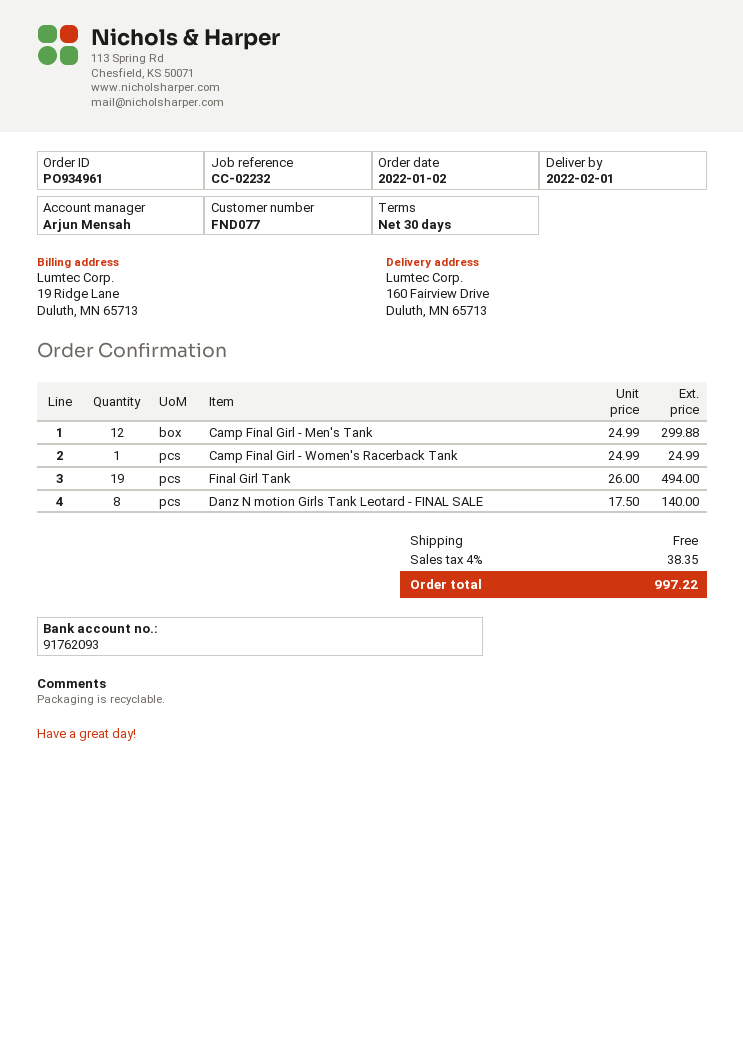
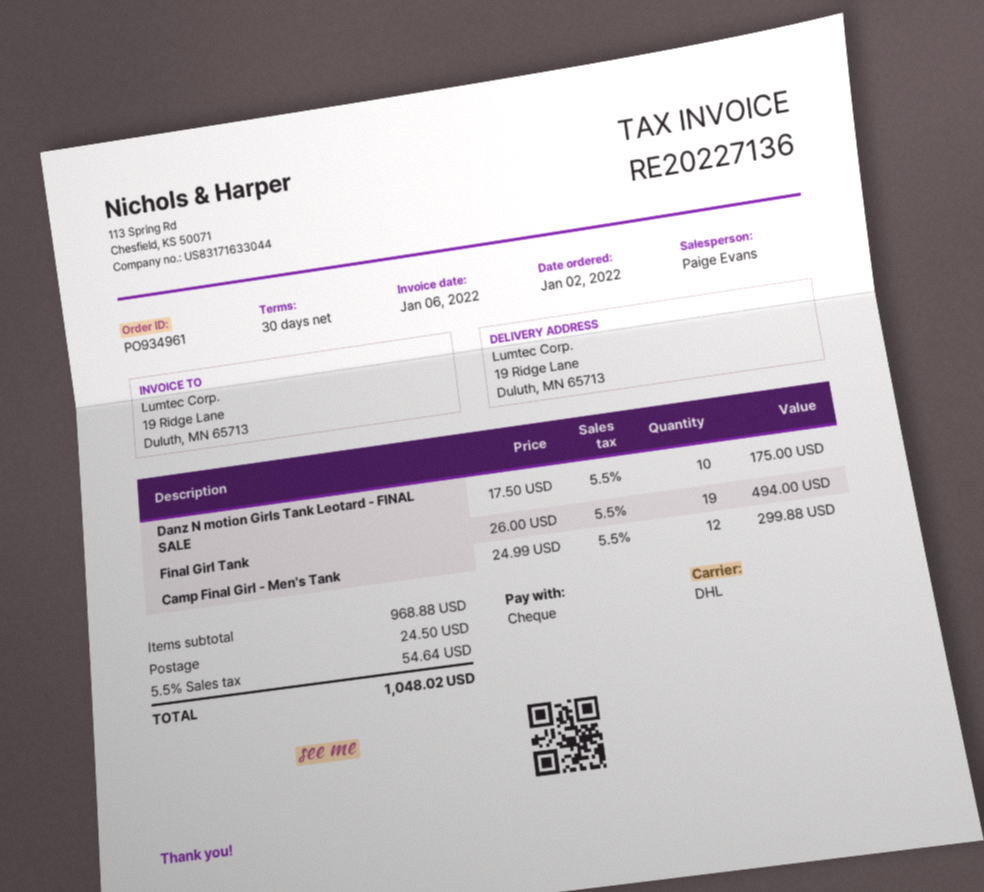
sales rep: Arjun Mensah -> Paige Evans
ship to: 160 Fairview Drive, Duluth, MN 65713 -> 19 Ridge Lane, Duluth, MN 65713
Camp Final Girl - Women's Racerback Tank: 1 x 24.99 = 24.99 -> none
Danz N motion Girls Tank Leotard - FINAL SALE: 8 x 17.50 = 140.00 -> 10 x 17.50 = 175.00
shipping: 0.00 -> 24.50
tax: 4% = 38.35 -> 5.5% = 54.64
total: 997.22 -> 1048.02

